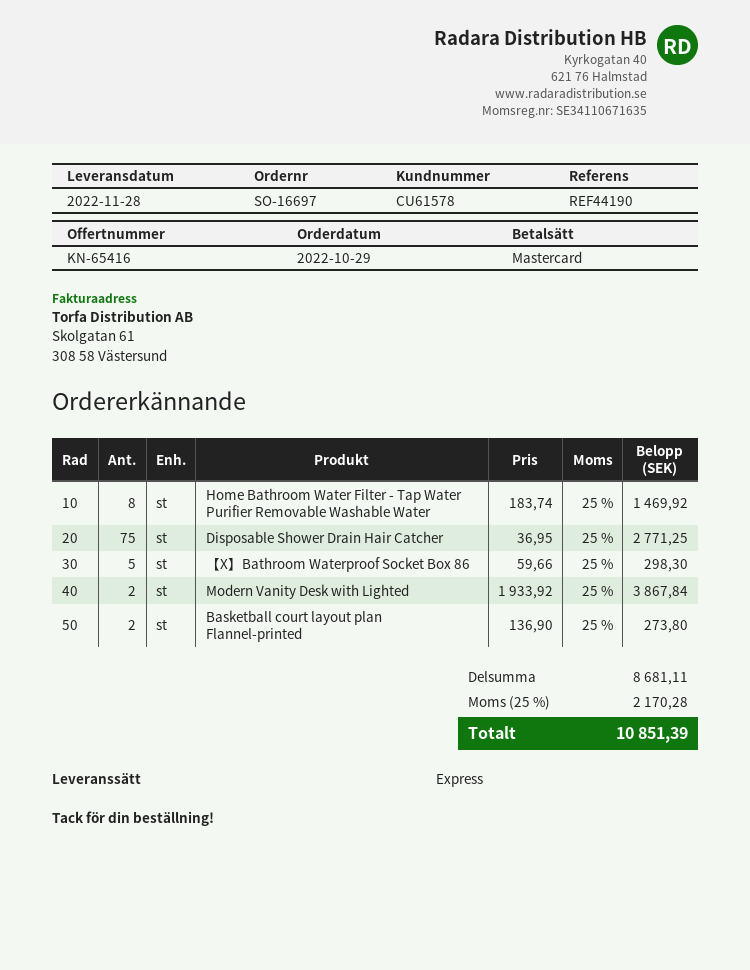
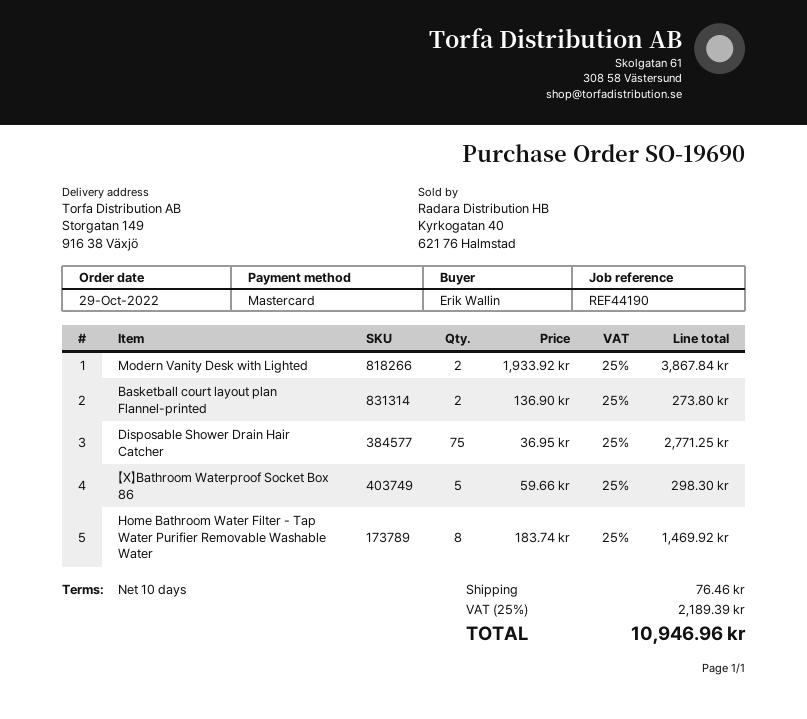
order number: SO-16697 -> SO-19690
shipping: none -> 76.46
tax: 25% = 2170.28 -> 25% = 2189.39
total: 10851.39 -> 10946.96

